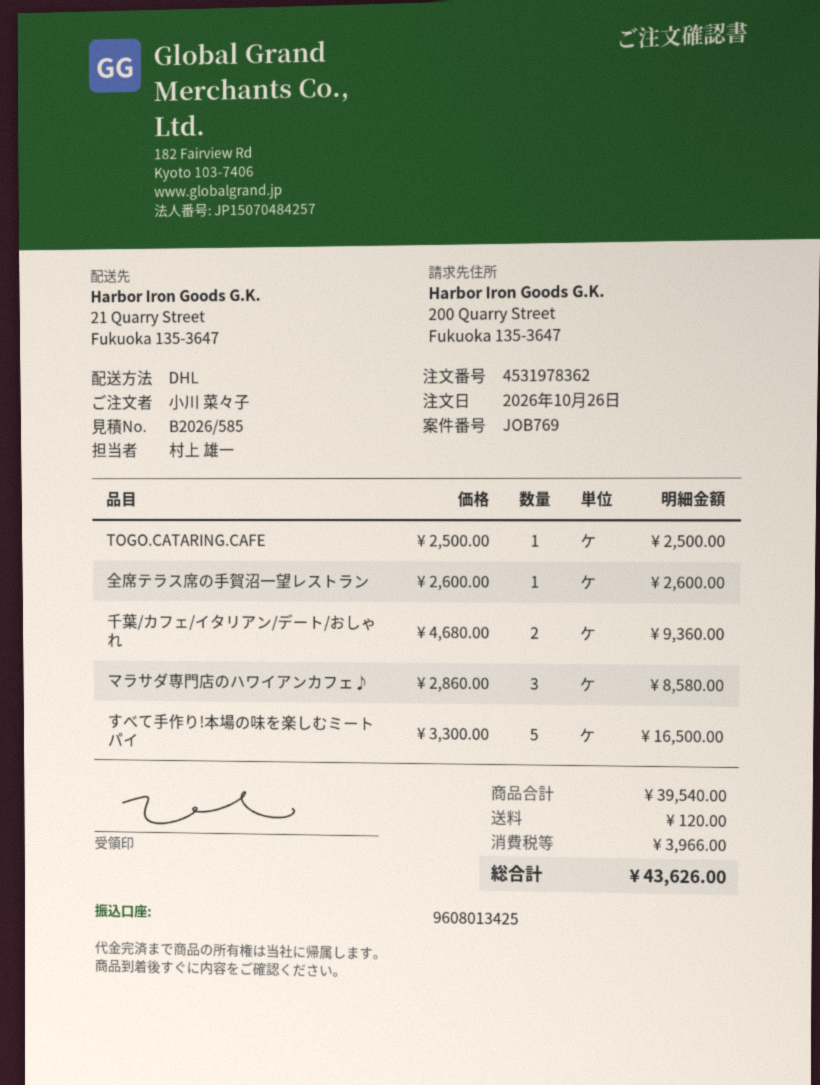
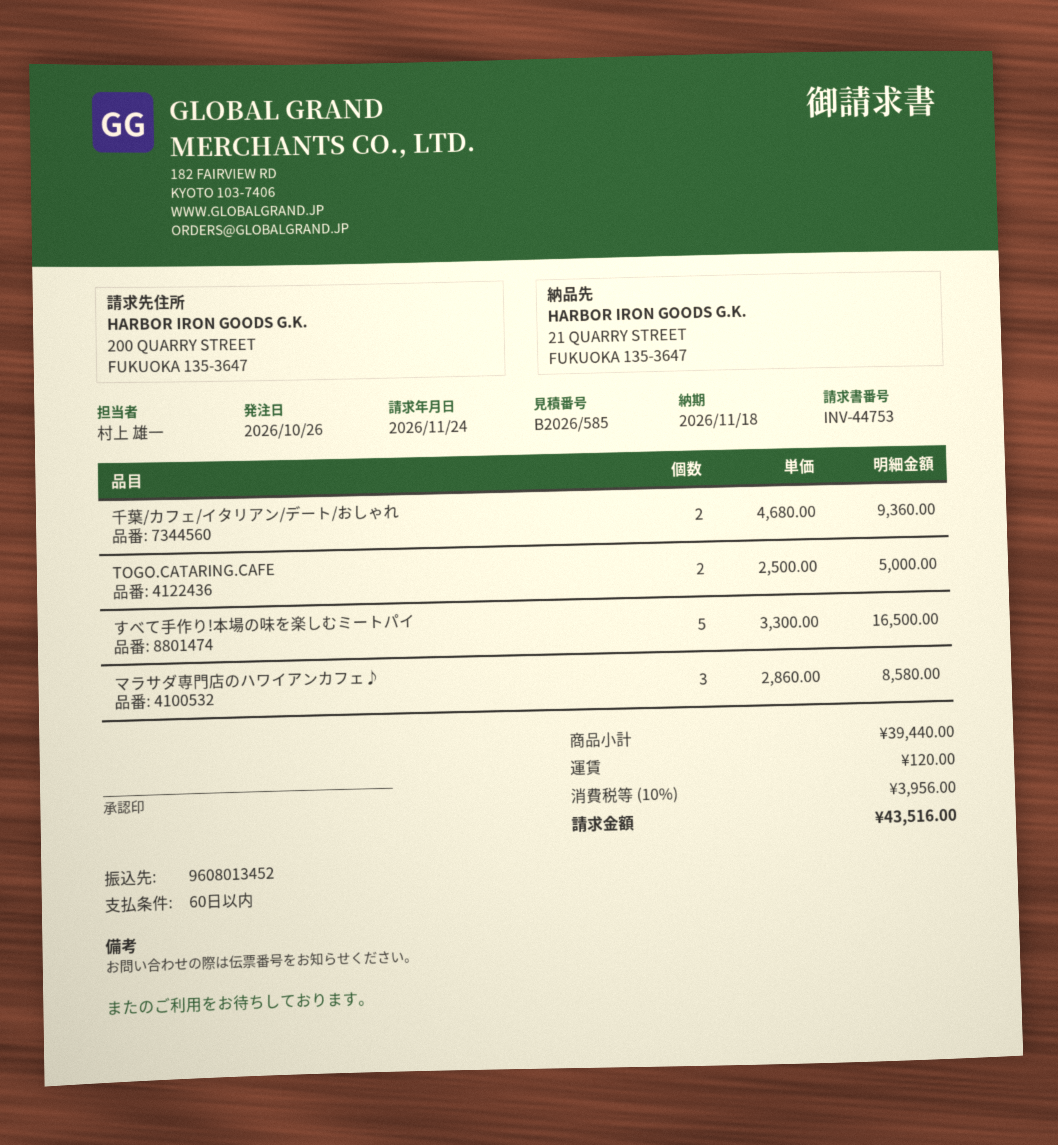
bank account: 9608013425 -> 9608013452
TOGO.CATARING.CAFE: 1 x 2500.00 = 2500.00 -> 2 x 2500.00 = 5000.00
全席テラス席の手賀沼一望レストラン: 1 x 2600.00 = 2600.00 -> none
subtotal: 39540.00 -> 39440.00
tax: 3966.00 -> 3956.00
total: 43626.00 -> 43516.00

